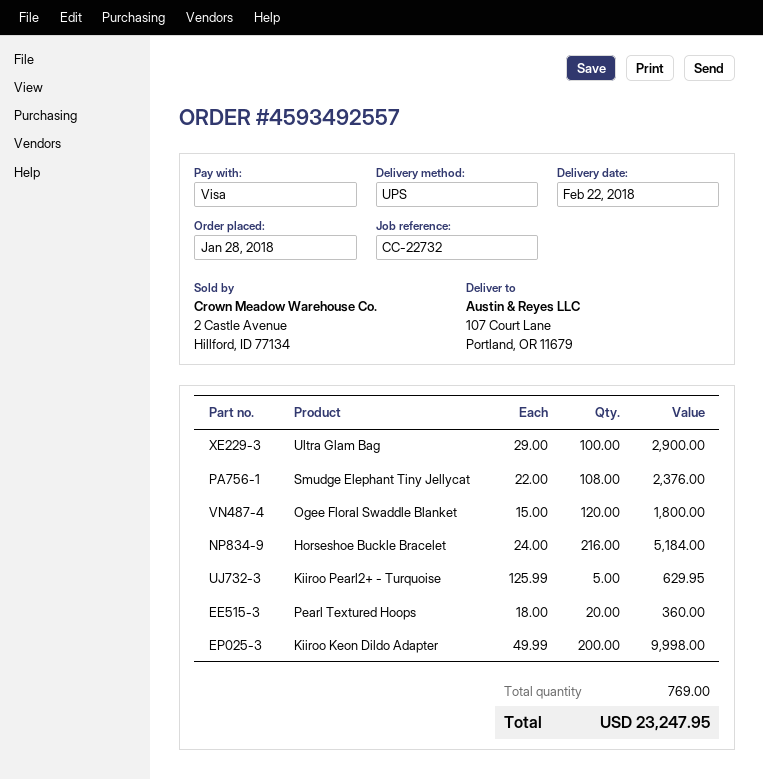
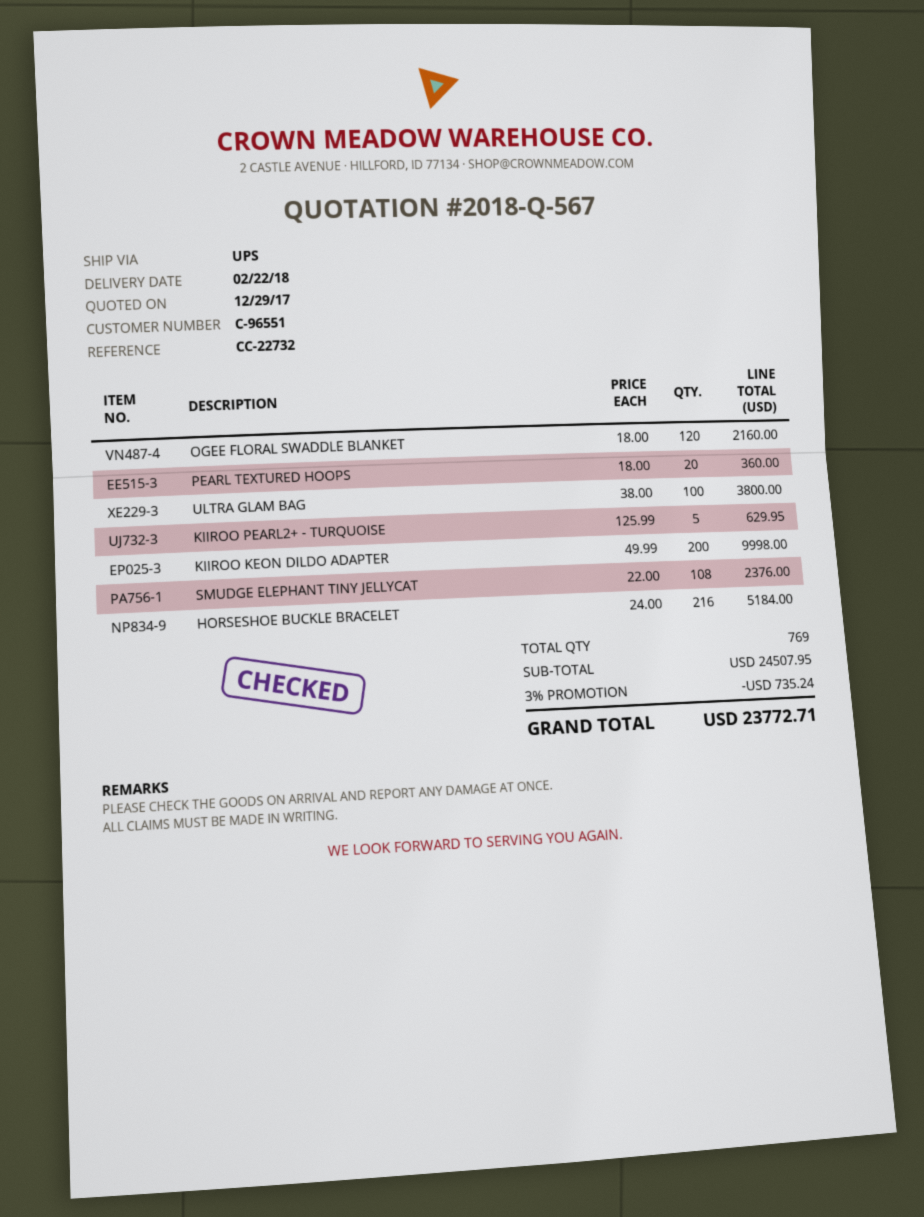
Ultra Glam Bag: 100 x 29.00 = 2900.00 -> 100 x 38.00 = 3800.00
Ogee Floral Swaddle Blanket: 120 x 15.00 = 1800.00 -> 120 x 18.00 = 2160.00
discount: none -> 3% = 735.24
total: 23247.95 -> 23772.71

